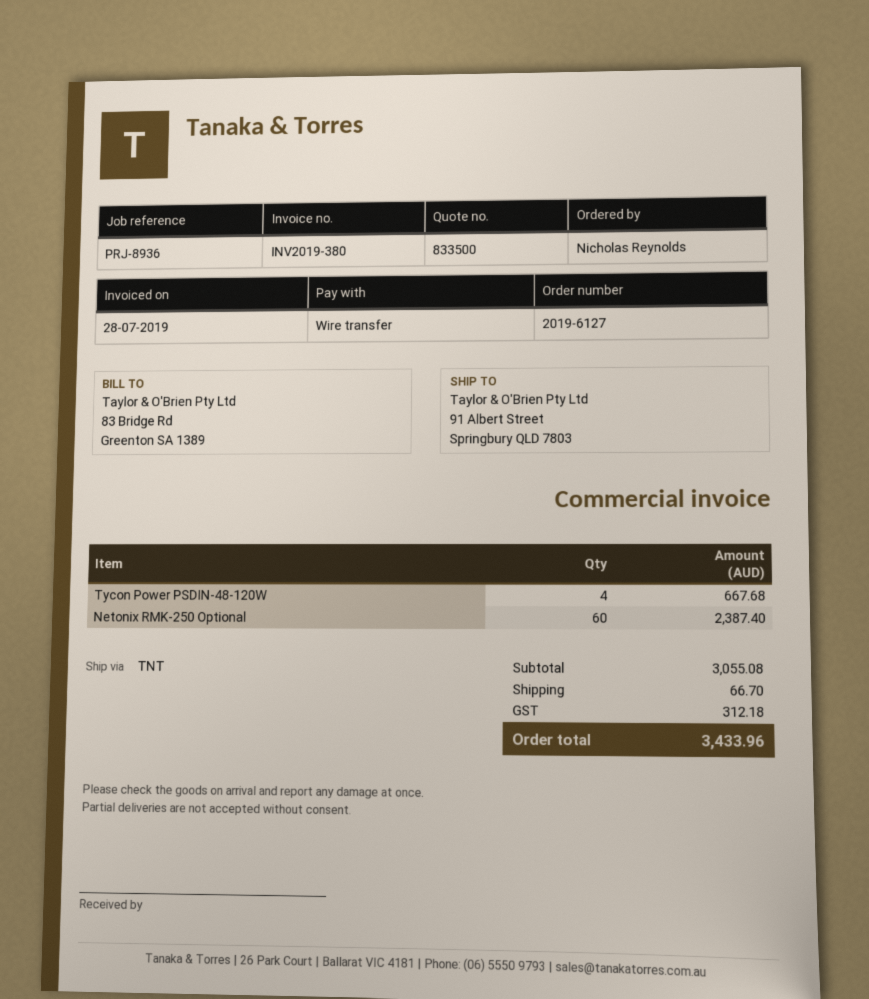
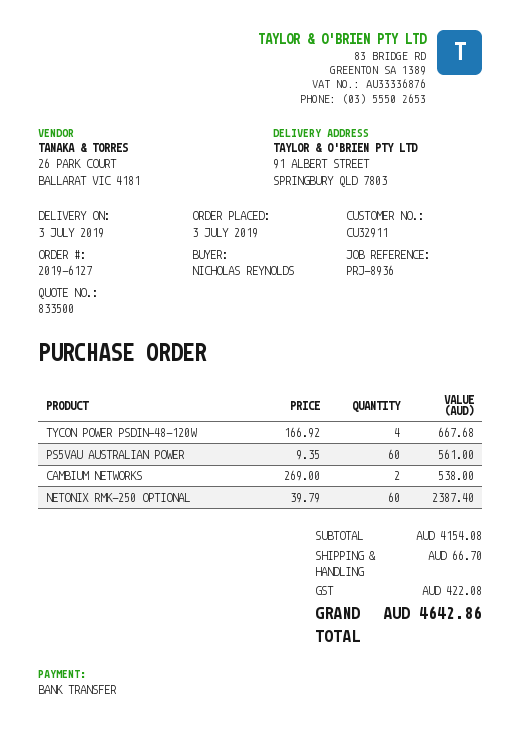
PS5VAU AUSTRALIAN POWER: none -> 60 for 561.00
CAMBIUM NETWORKS: none -> 2 for 538.00
subtotal: 3055.08 -> 4154.08
tax: 312.18 -> 422.08
total: 3433.96 -> 4642.86

